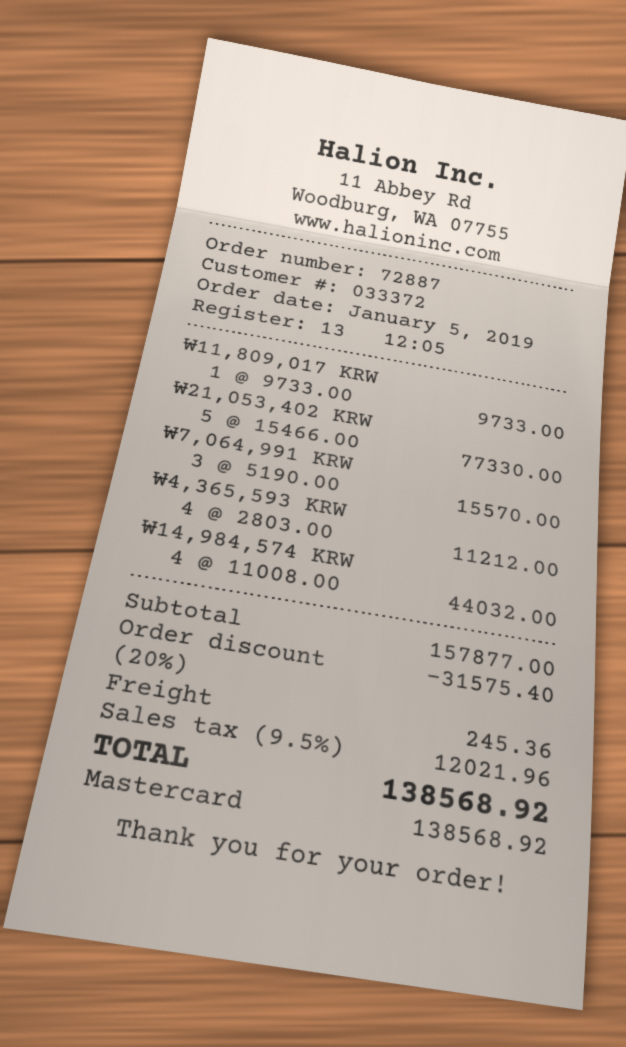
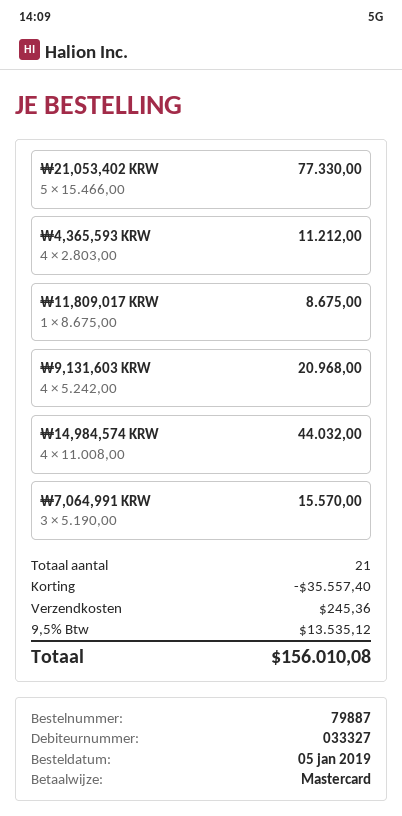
order number: 72887 -> 79887
customer number: 033372 -> 033327
₩11,809,017 KRW: 1 x 9733.00 = 9733.00 -> 1 x 8675.00 = 8675.00
₩9,131,603 KRW: none -> 4 x 5242.00 = 20968.00
discount: 31575.40 -> 35557.40
tax: 9.5% = 12021.96 -> 9.5% = 13535.12
total: 138568.92 -> 156010.08

